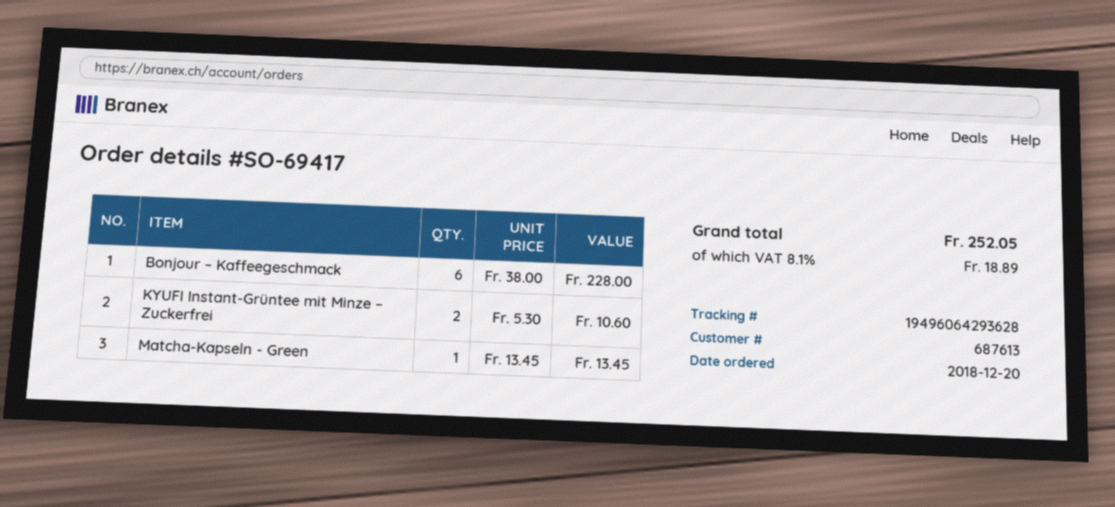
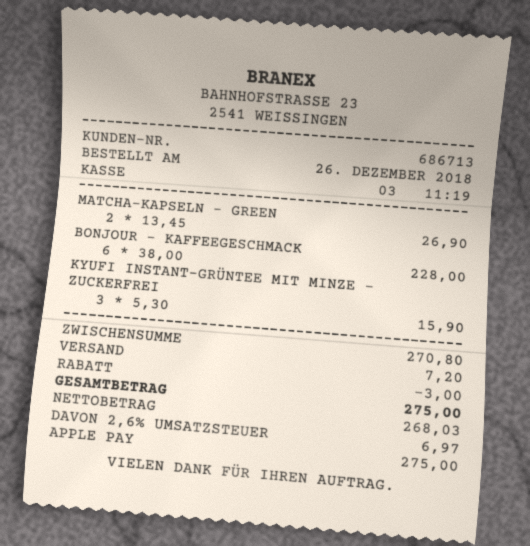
order date: 2018-12-20 -> 2018-12-26
customer number: 687613 -> 686713
KYUFI Instant-Grüntee mit Minze – Zuckerfrei: 2 x 5.30 = 10.60 -> 3 x 5.30 = 15.90
Matcha-Kapseln - Green: 1 x 13.45 = 13.45 -> 2 x 13.45 = 26.90
discount: none -> 3.00
shipping: none -> 7.20
tax: 8.1% = 18.89 -> 2.6% = 6.97
total: 252.05 -> 275.00

